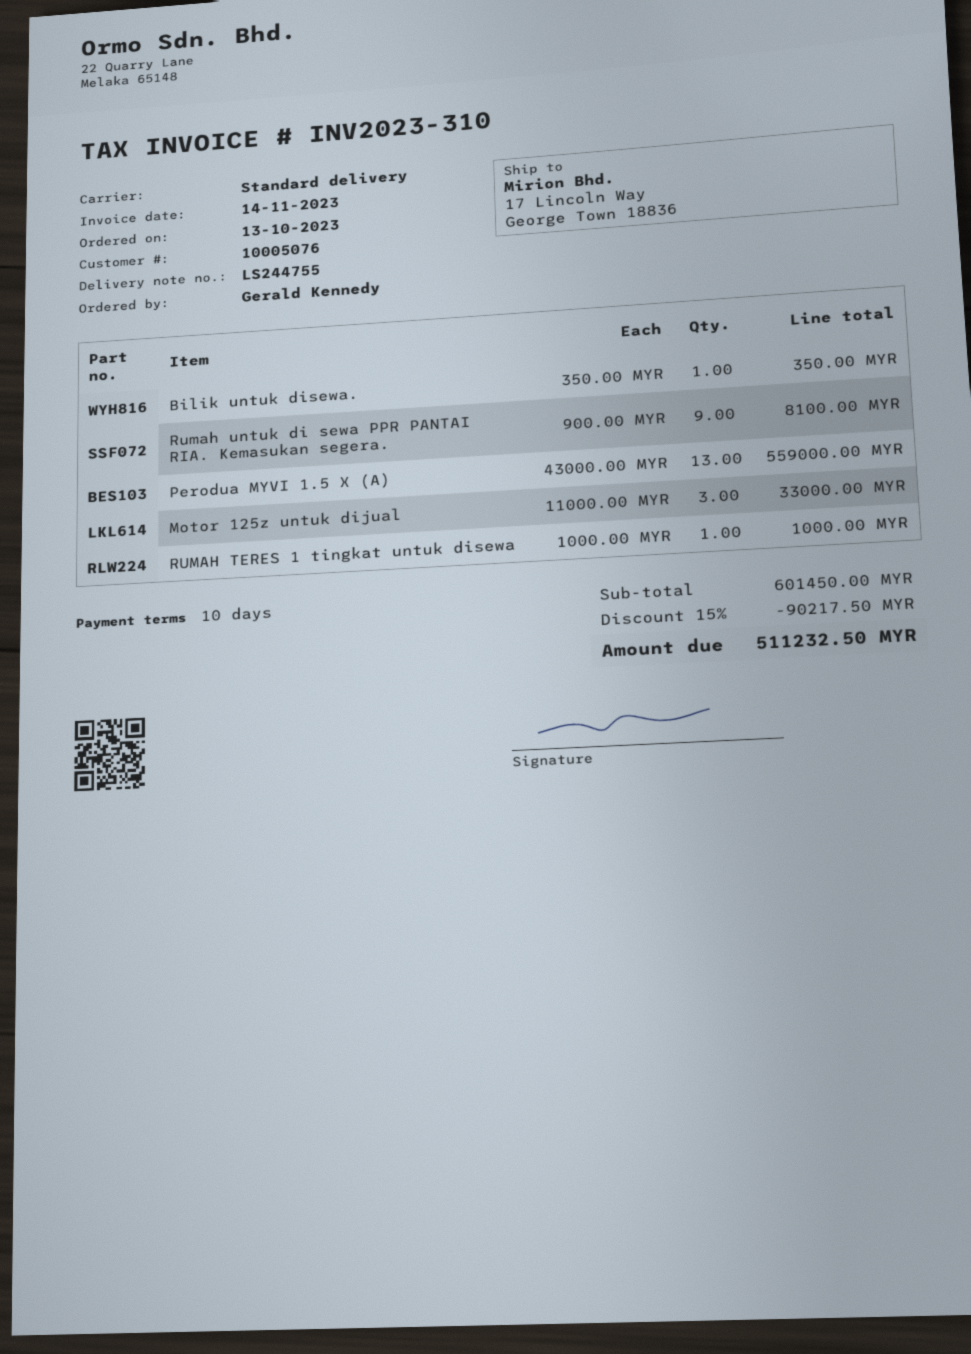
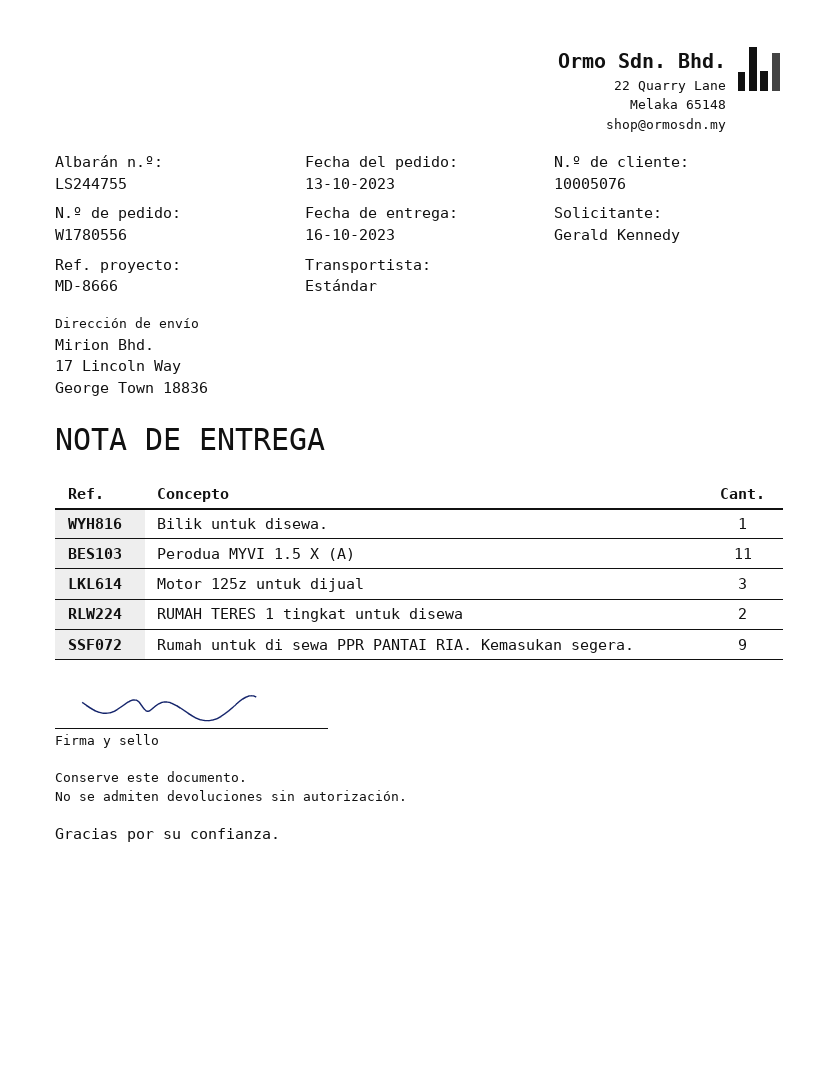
Perodua MYVI 1.5 X (A): 13 -> 11
RUMAH TERES 1 tingkat untuk disewa: 1 -> 2

